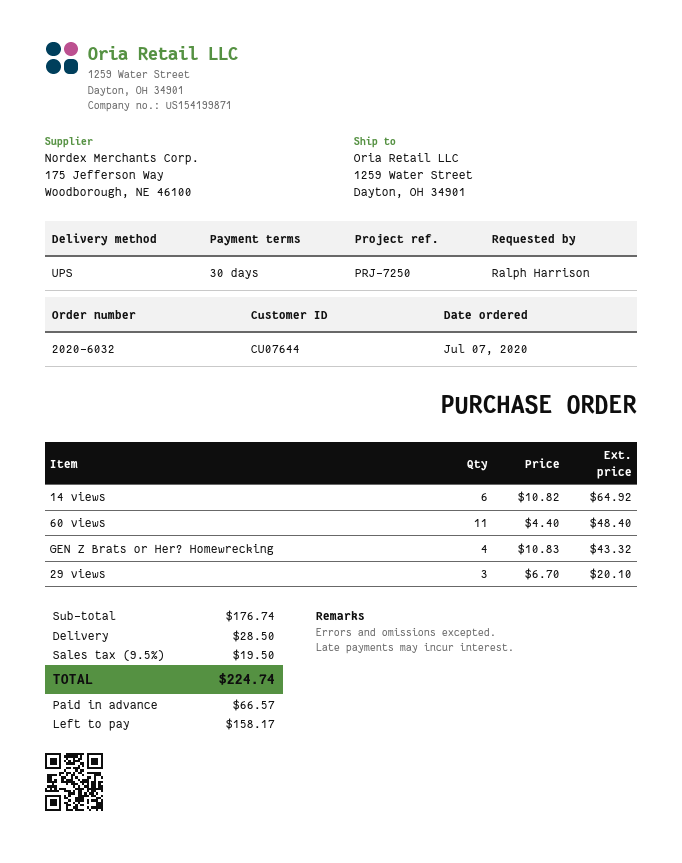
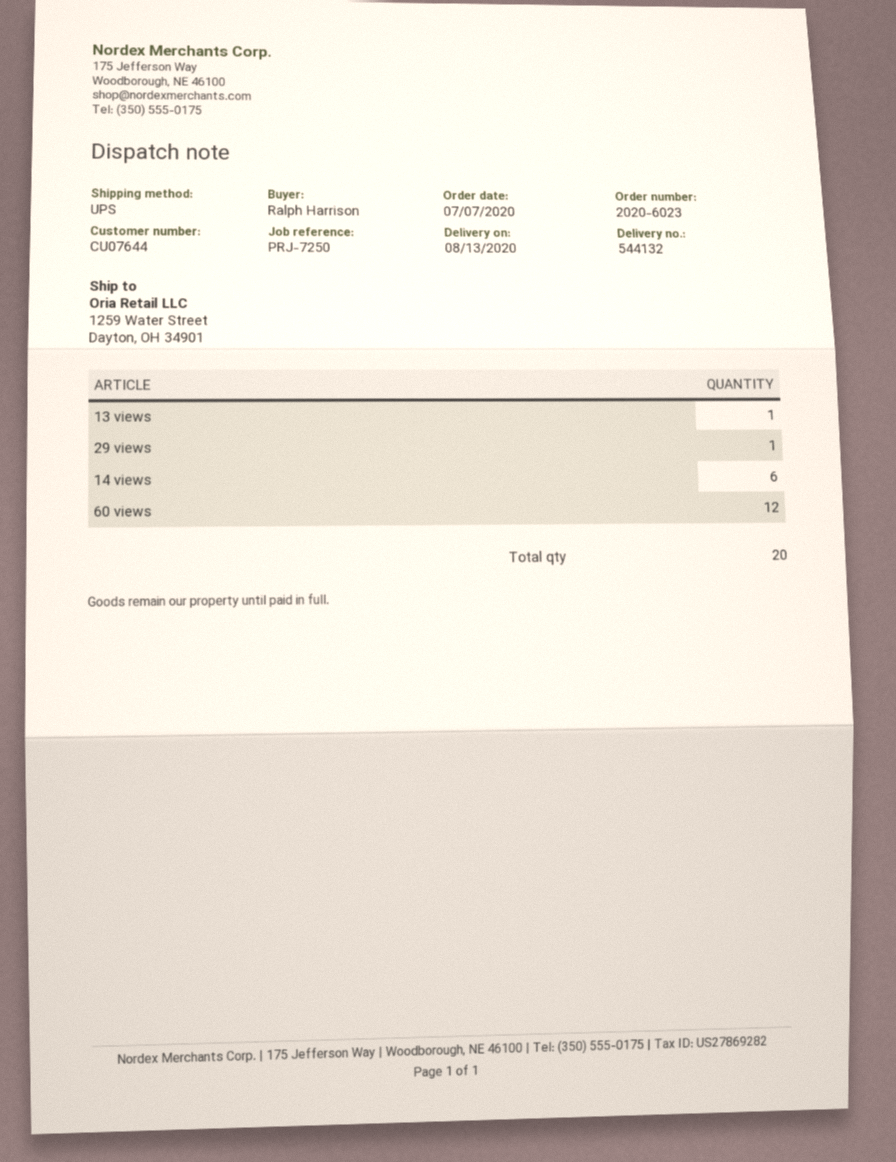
order number: 2020-6032 -> 2020-6023
60 views: 11 -> 12
GEN Z Brats or Her? Homewrecking: 4 -> none
29 views: 3 -> 1
13 views: none -> 1

